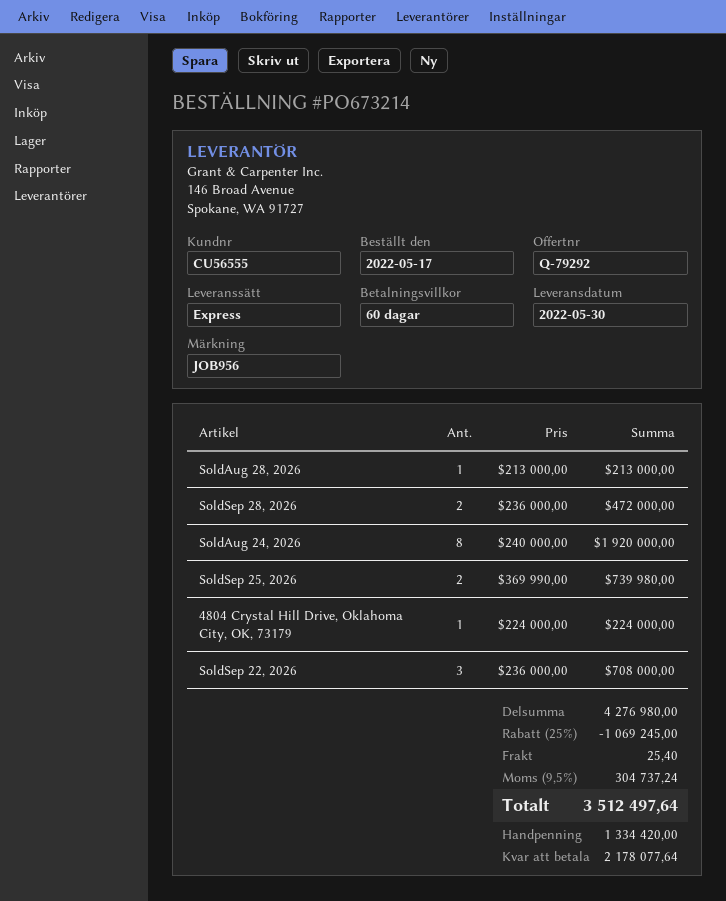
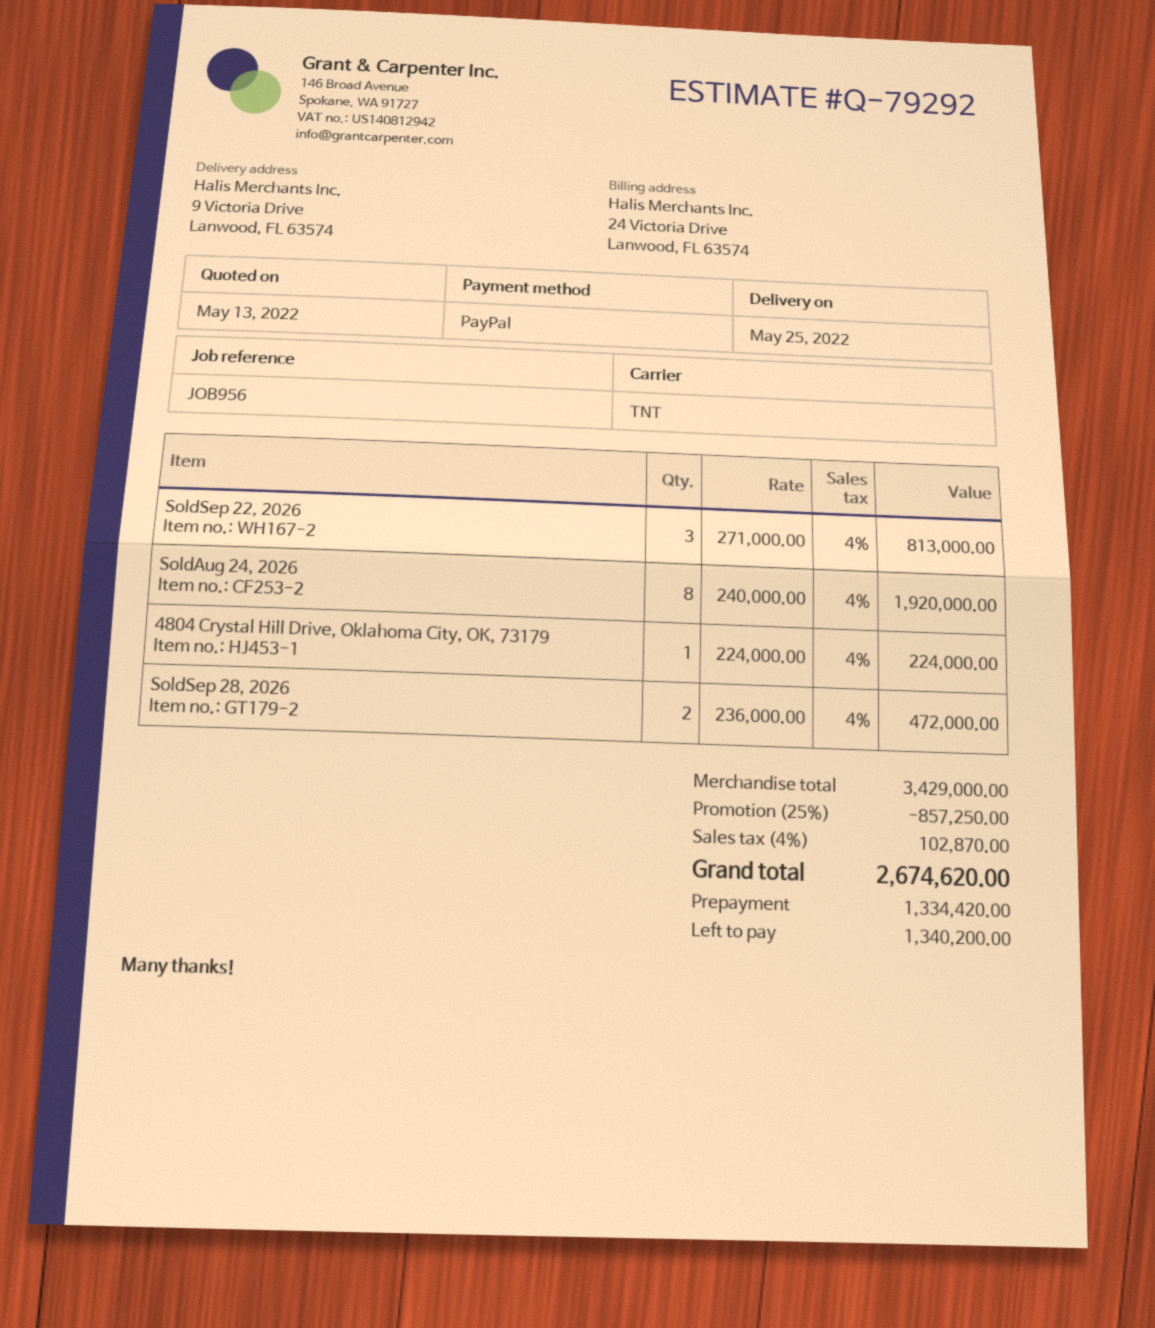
delivery date: 2022-05-30 -> 2022-05-25
shipping method: express -> TNT
SoldAug 28, 2026: 1 x 213000.00 = 213000.00 -> none
SoldSep 25, 2026: 2 x 369990.00 = 739980.00 -> none
SoldSep 22, 2026: 3 x 236000.00 = 708000.00 -> 3 x 271000.00 = 813000.00
subtotal: 4276980.00 -> 3429000.00
discount: 25% = 1069245.00 -> 25% = 857250.00
shipping: 25.40 -> none
tax: 9.5% = 304737.24 -> 4% = 102870.00
total: 3512497.64 -> 2674620.00
balance: 2178077.64 -> 1340200.00

